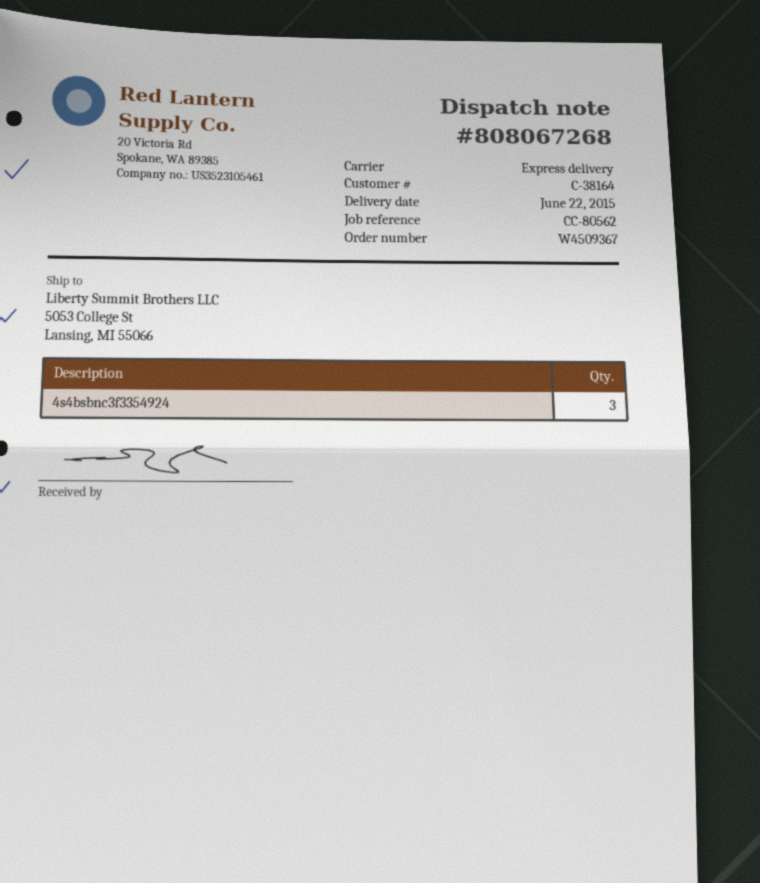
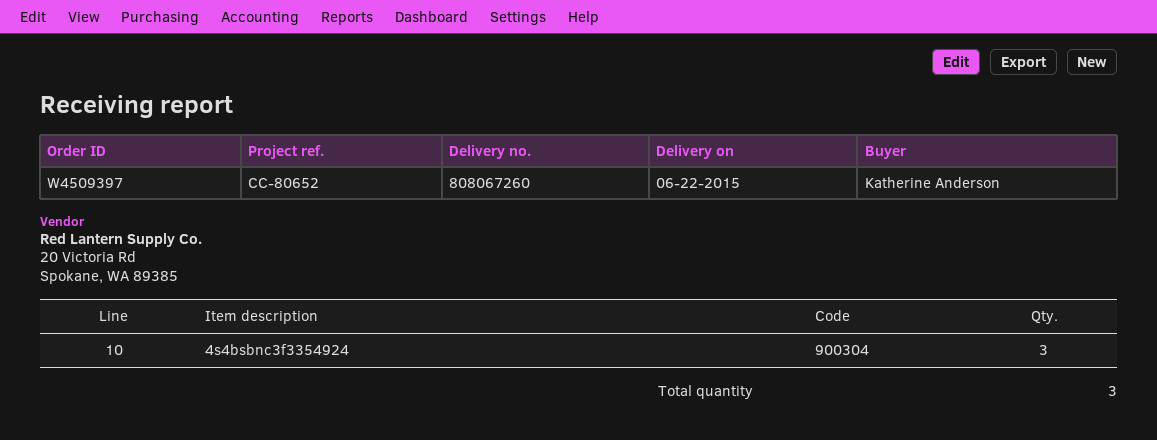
order number: W4509367 -> W4509397
delivery note number: 808067268 -> 808067260
reference: CC-80562 -> CC-80652

